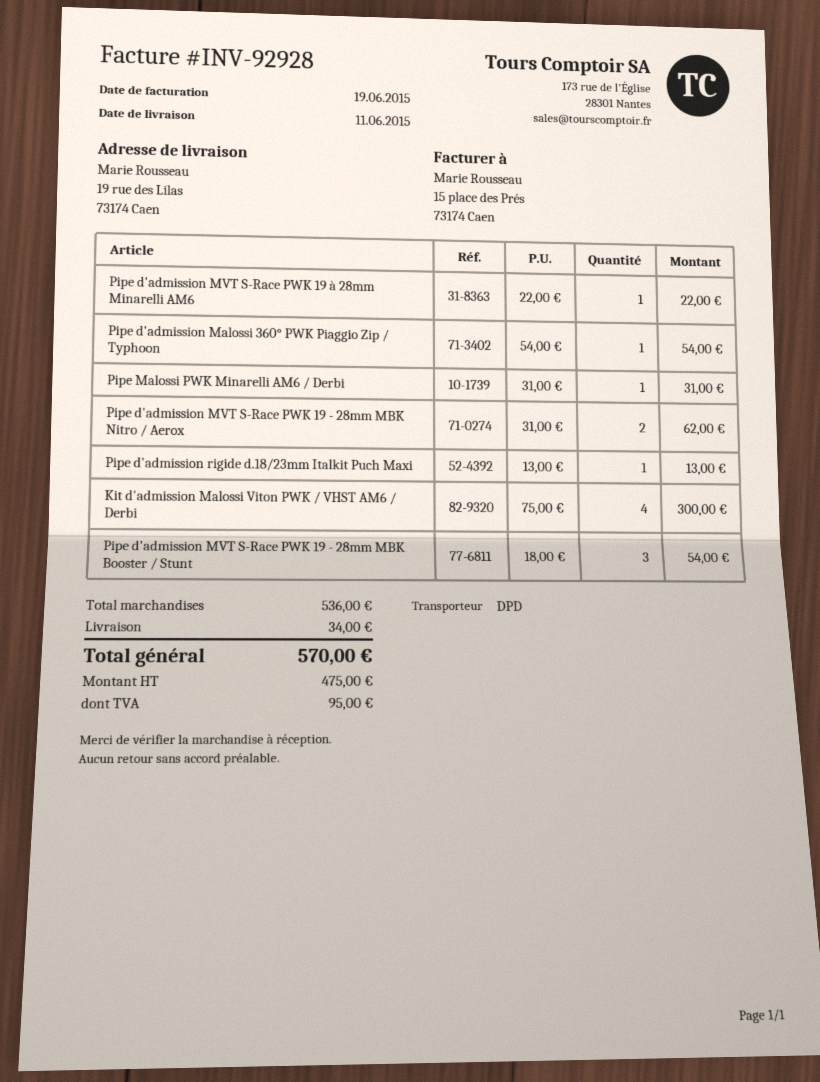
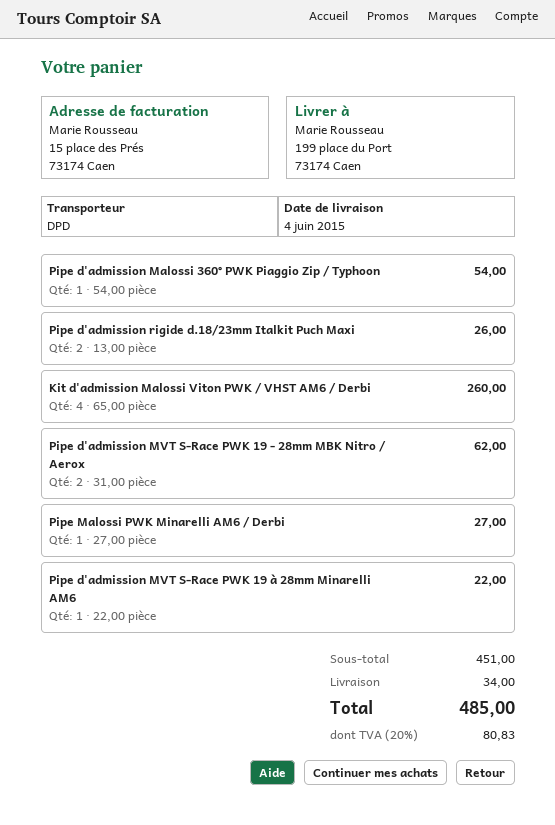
delivery date: 2015-06-11 -> 2015-06-04
ship to: 19 rue des Lilas, 73174 Caen -> 199 place du Port, 73174 Caen
Pipe Malossi PWK Minarelli AM6 / Derbi: 1 x 31.00 = 31.00 -> 1 x 27.00 = 27.00
Pipe d'admission rigide d.18/23mm Italkit Puch Maxi: 1 x 13.00 = 13.00 -> 2 x 13.00 = 26.00
Kit d'admission Malossi Viton PWK / VHST AM6 / Derbi: 4 x 75.00 = 300.00 -> 4 x 65.00 = 260.00
Pipe d'admission MVT S-Race PWK 19 - 28mm MBK Booster / Stunt: 3 x 18.00 = 54.00 -> none
subtotal: 536.00 -> 451.00
tax: 95.00 -> 80.83
total: 570.00 -> 485.00

